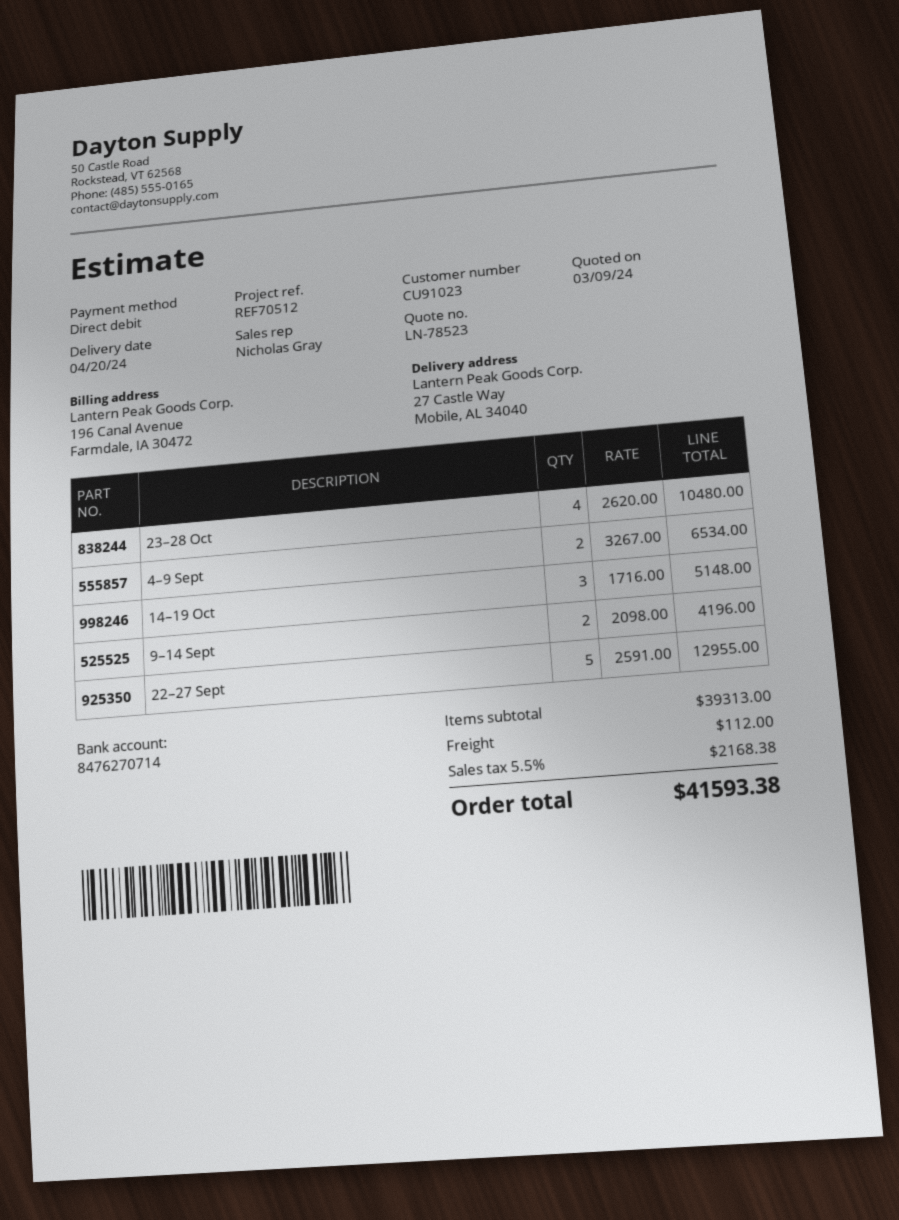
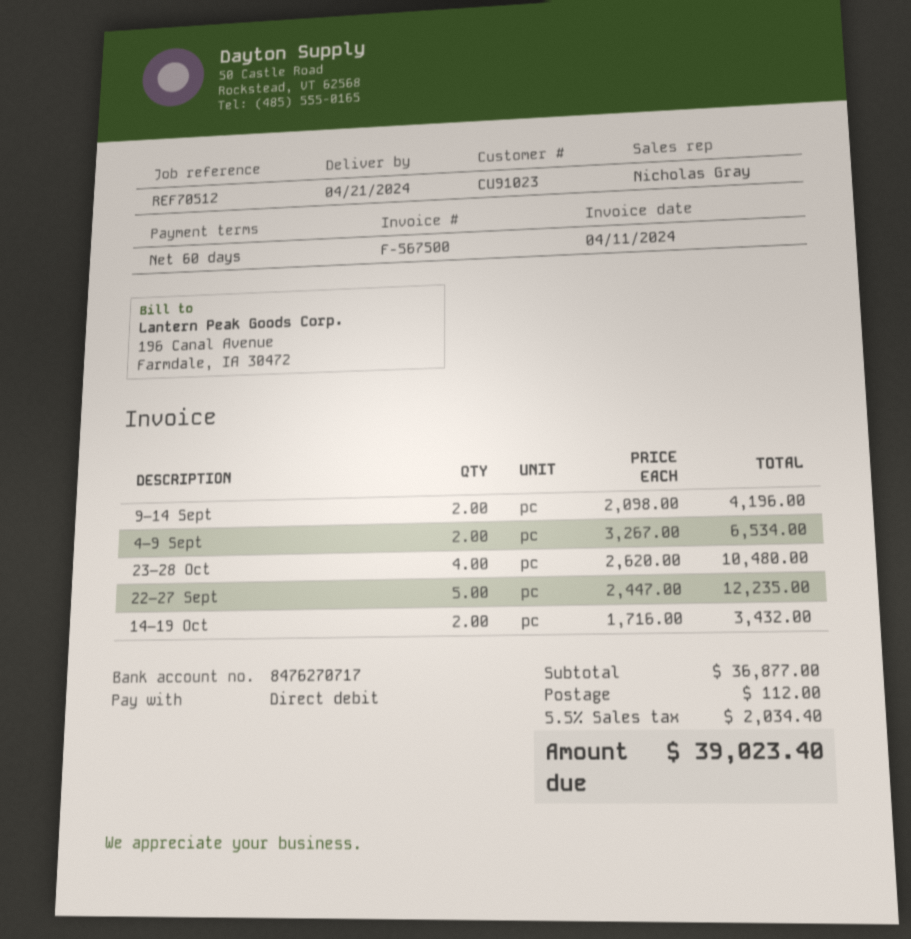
delivery date: 2024-04-20 -> 2024-04-21
bank account: 8476270714 -> 8476270717
14–19 Oct: 3 x 1716.00 = 5148.00 -> 2 x 1716.00 = 3432.00
22–27 Sept: 5 x 2591.00 = 12955.00 -> 5 x 2447.00 = 12235.00
subtotal: 39313.00 -> 36877.00
tax: 5.5% = 2168.38 -> 5.5% = 2034.40
total: 41593.38 -> 39023.40

